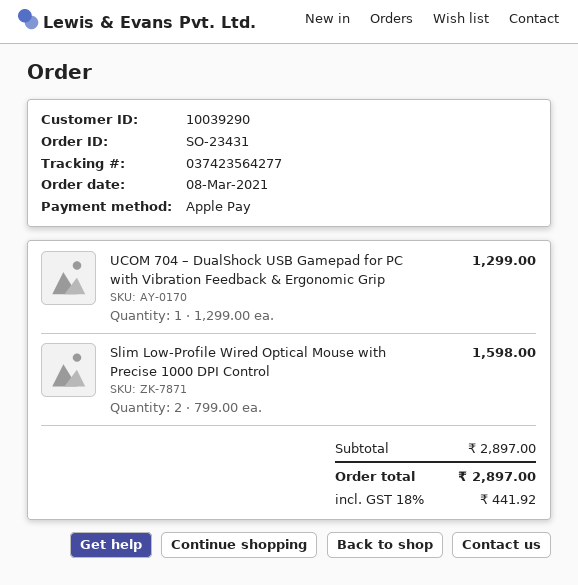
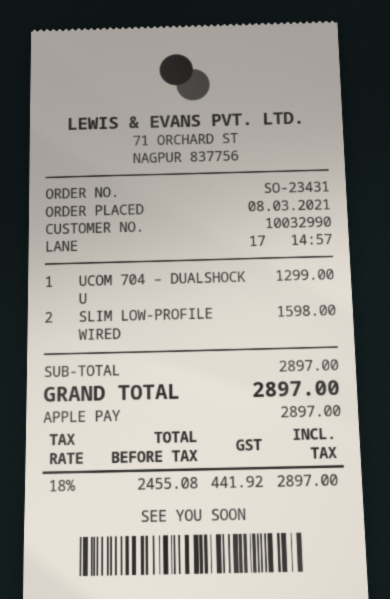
customer number: 10039290 -> 10032990

